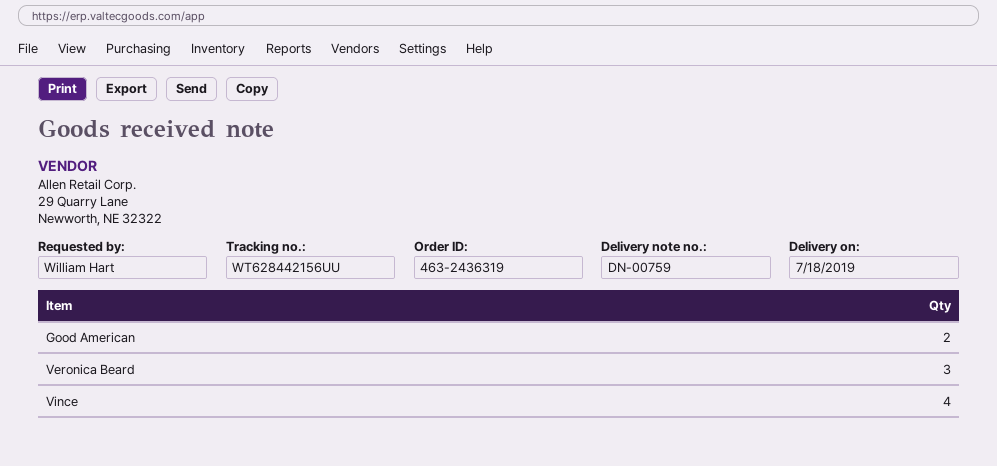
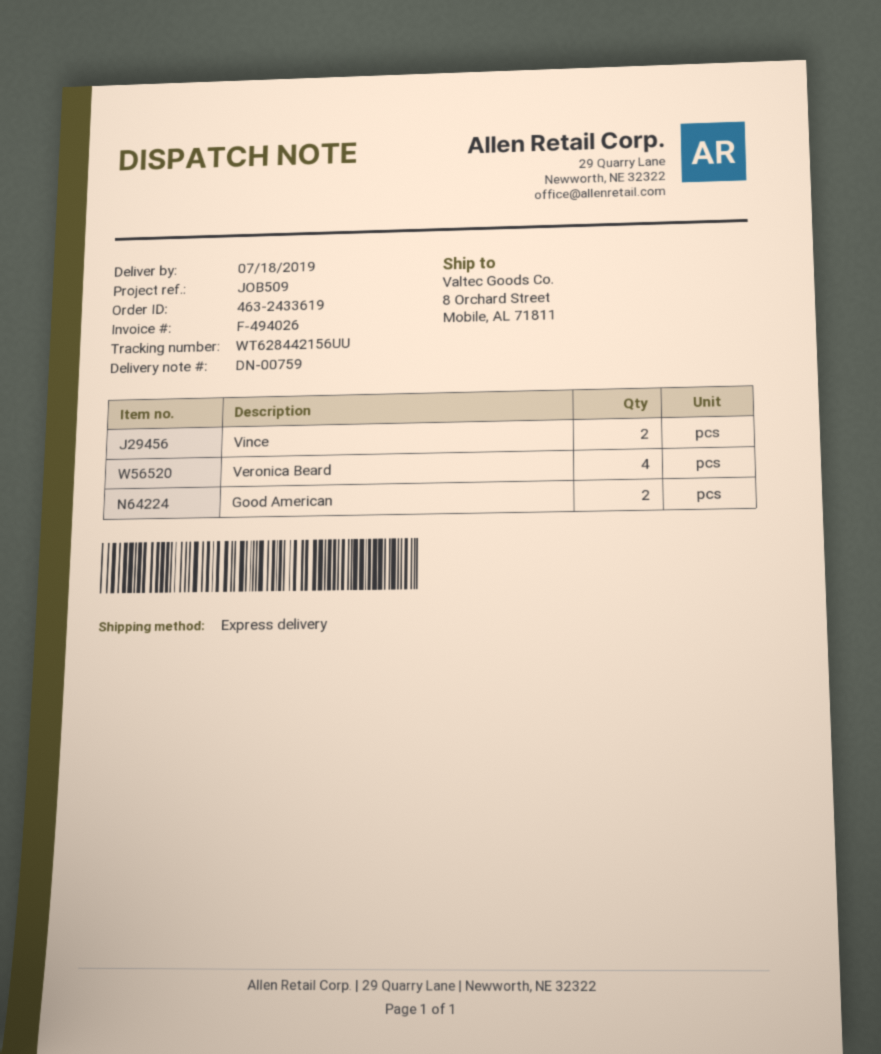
order number: 463-2436319 -> 463-2433619
Veronica Beard: 3 -> 4
Vince: 4 -> 2

